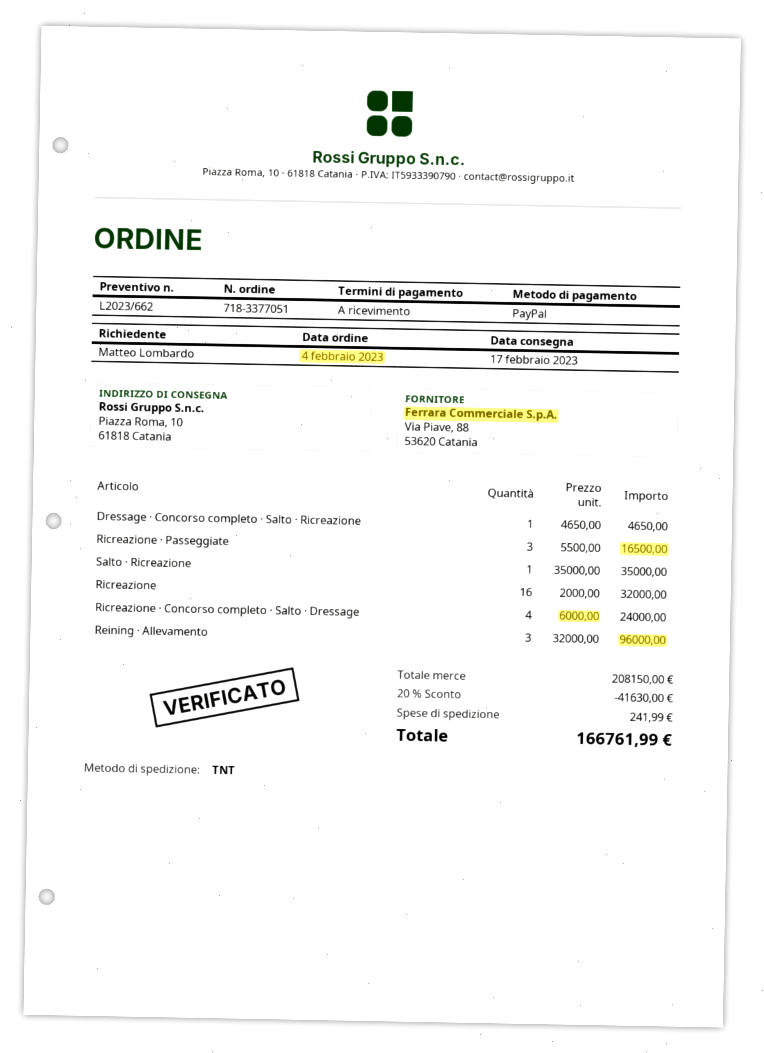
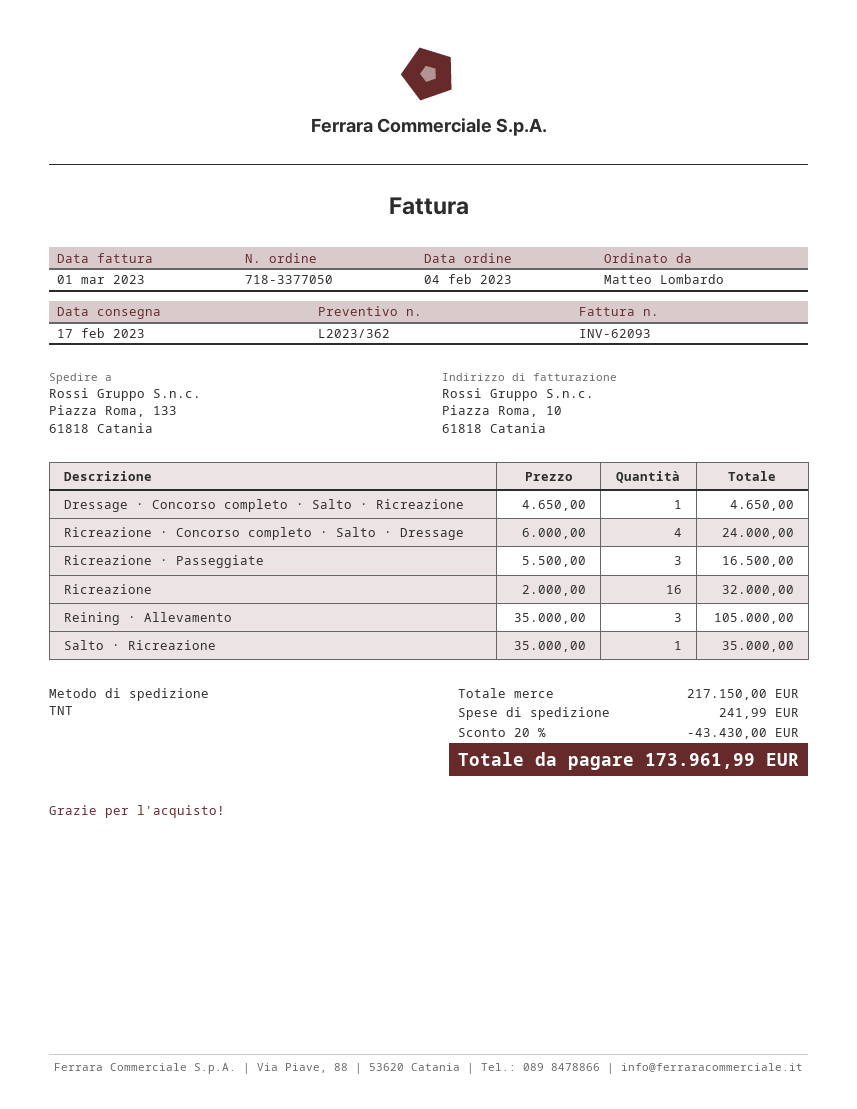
quote number: L2023/662 -> L2023/362
order number: 718-3377051 -> 718-3377050
ship to: Piazza Roma, 10, 61818 Catania -> Piazza Roma, 133, 61818 Catania
Reining · Allevamento: 3 x 32000.00 = 96000.00 -> 3 x 35000.00 = 105000.00
subtotal: 208150.00 -> 217150.00
discount: 20% = 41630.00 -> 20% = 43430.00
total: 166761.99 -> 173961.99

